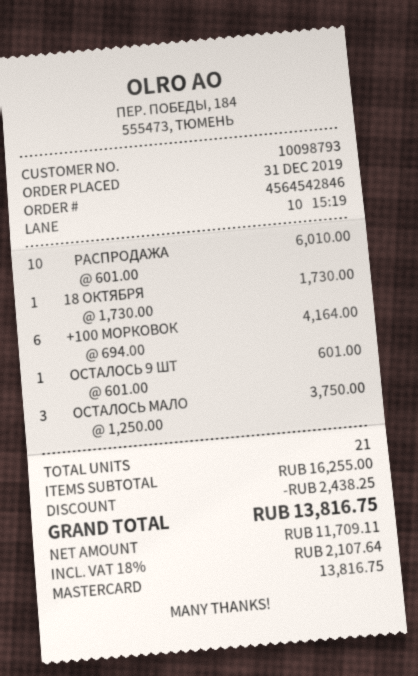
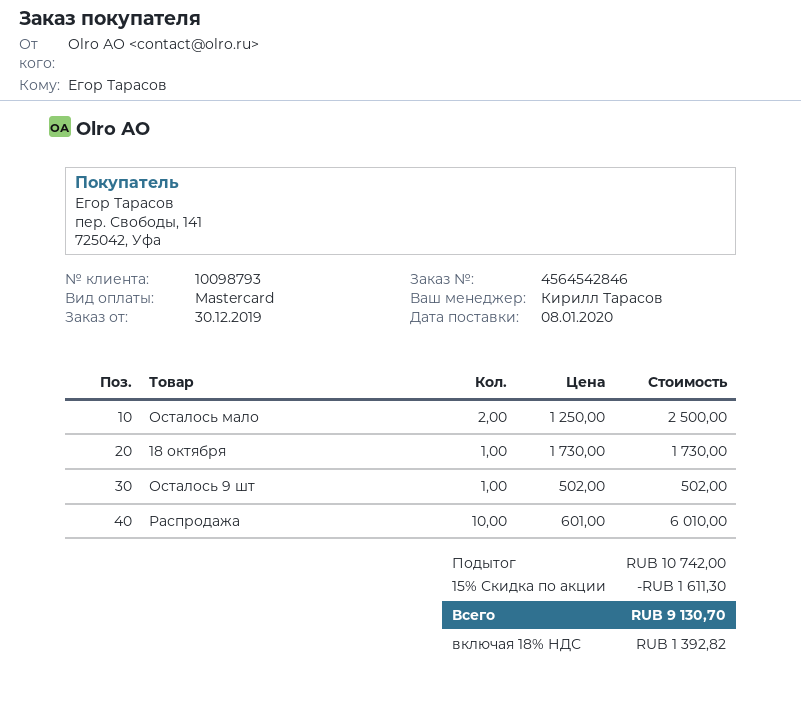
order date: 2019-12-31 -> 2019-12-30
+100 МОРКОВОК: 6 x 694.00 = 4164.00 -> none
ОСТАЛОСЬ 9 ШТ: 1 x 601.00 = 601.00 -> 1 x 502.00 = 502.00
ОСТАЛОСЬ МАЛО: 3 x 1250.00 = 3750.00 -> 2 x 1250.00 = 2500.00
subtotal: 16255.00 -> 10742.00
discount: 2438.25 -> 1611.30
tax: 18% = 2107.64 -> 18% = 1392.82
total: 13816.75 -> 9130.70

